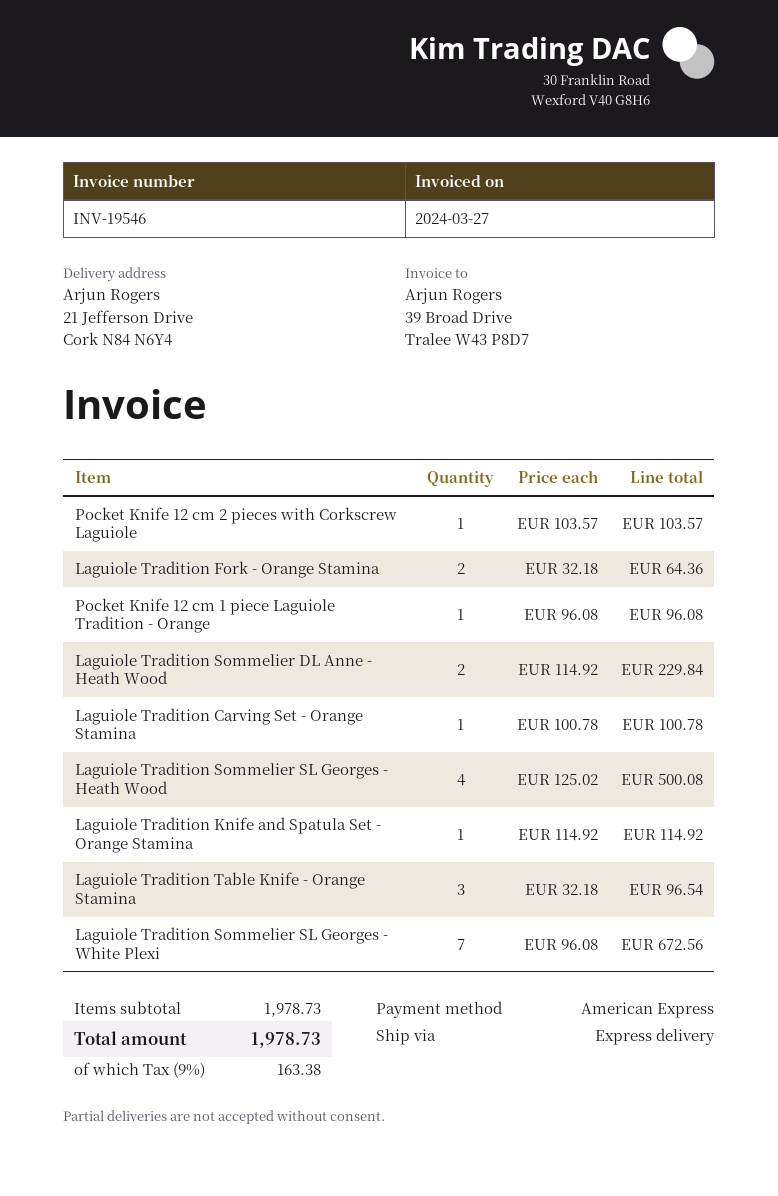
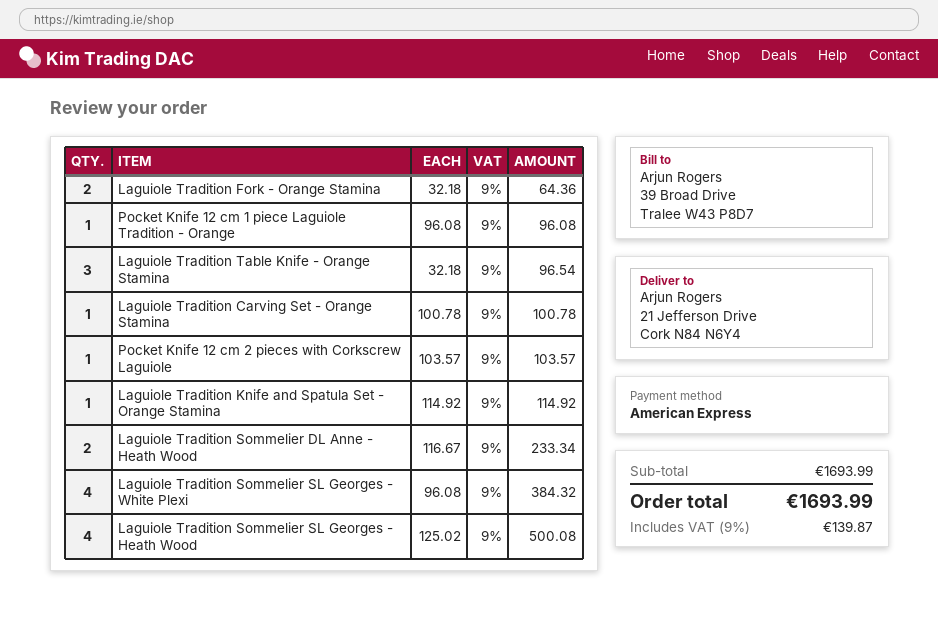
Laguiole Tradition Sommelier DL Anne - Heath Wood: 2 x 114.92 = 229.84 -> 2 x 116.67 = 233.34
Laguiole Tradition Sommelier SL Georges - White Plexi: 7 x 96.08 = 672.56 -> 4 x 96.08 = 384.32
subtotal: 1978.73 -> 1693.99
tax: 9% = 163.38 -> 9% = 139.87
total: 1978.73 -> 1693.99

